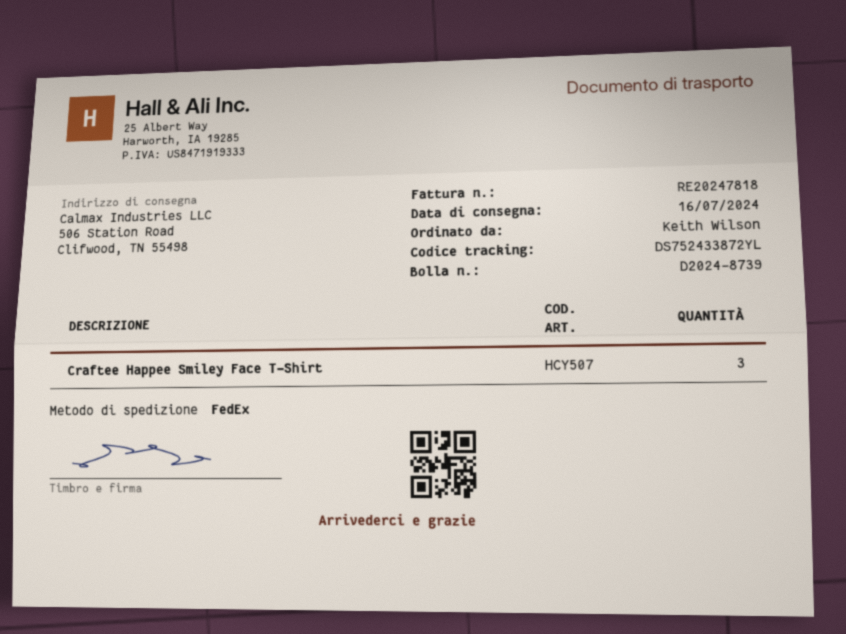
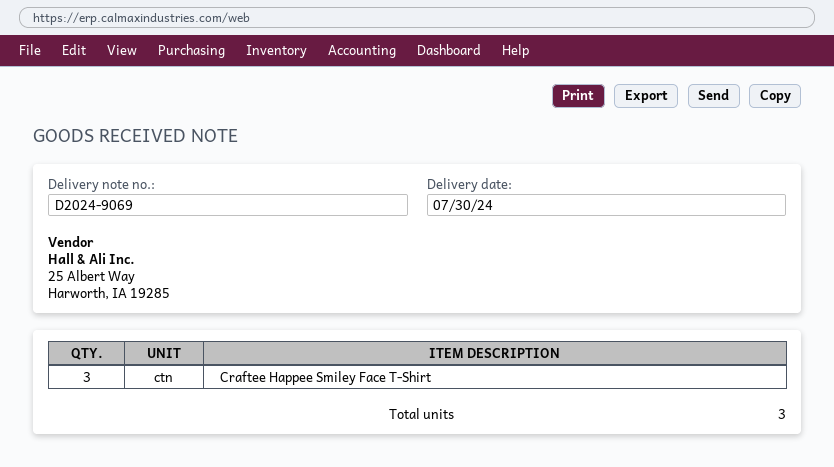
delivery note number: D2024-8739 -> D2024-9069
delivery date: 2024-07-16 -> 2024-07-30

